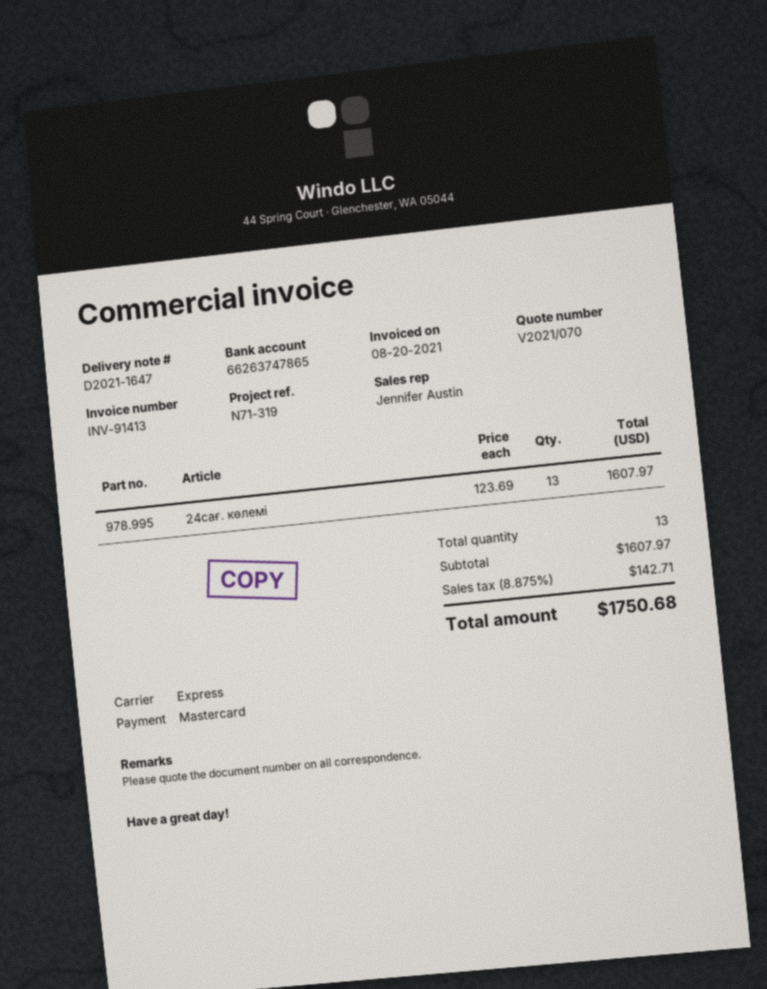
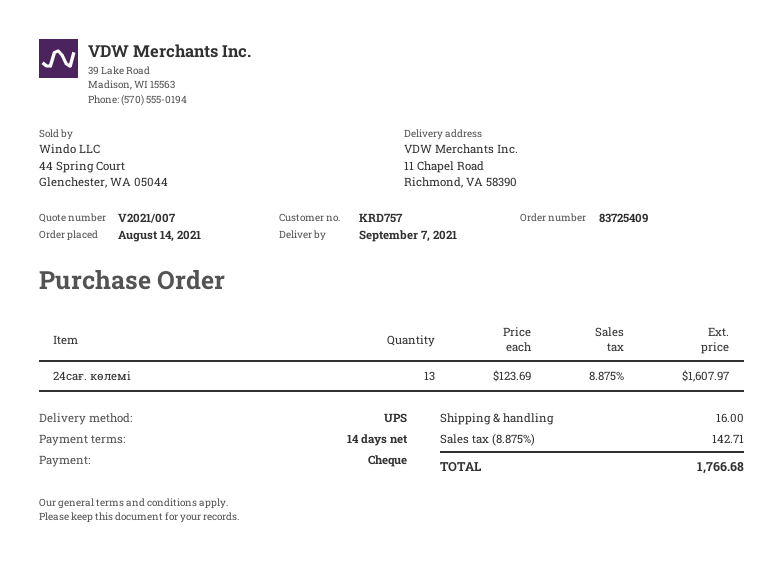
quote number: V2021/070 -> V2021/007
payment method: Mastercard -> cheque
shipping method: express -> UPS
shipping: none -> 16.00
total: 1750.68 -> 1766.68

